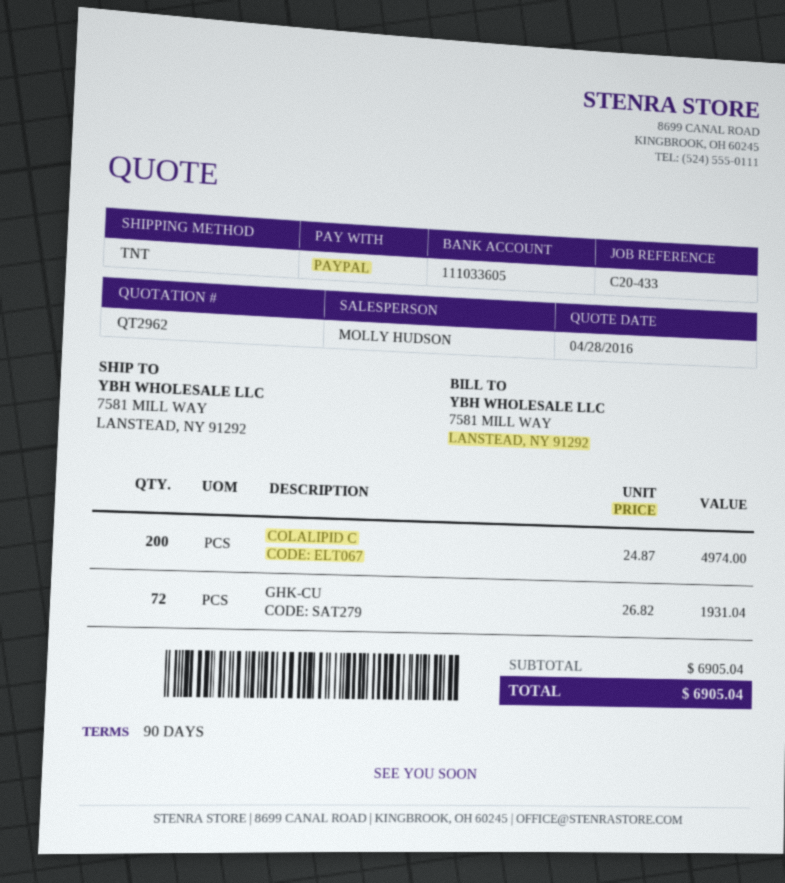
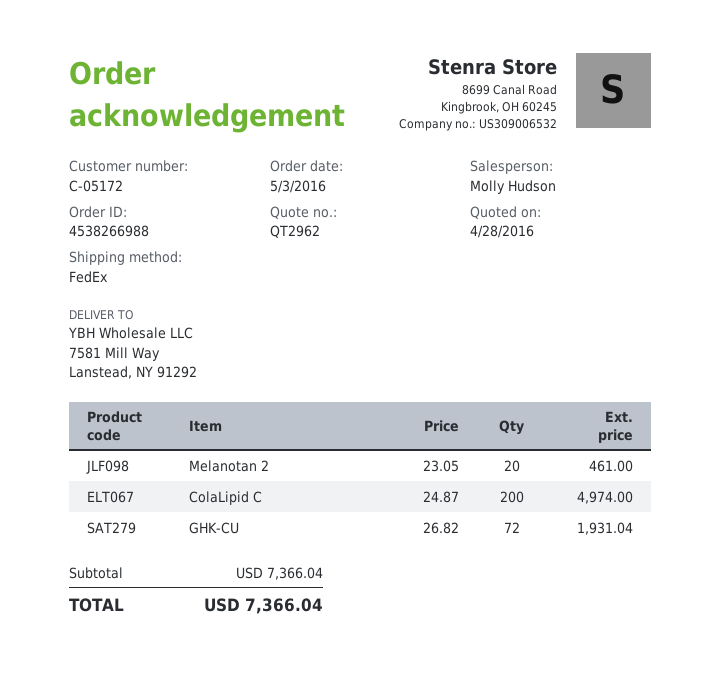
shipping method: TNT -> FedEx
Melanotan 2: none -> 20 x 23.05 = 461.00
subtotal: 6905.04 -> 7366.04
total: 6905.04 -> 7366.04

